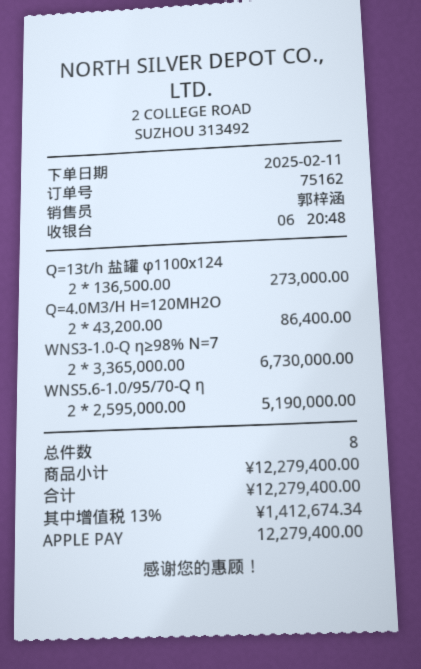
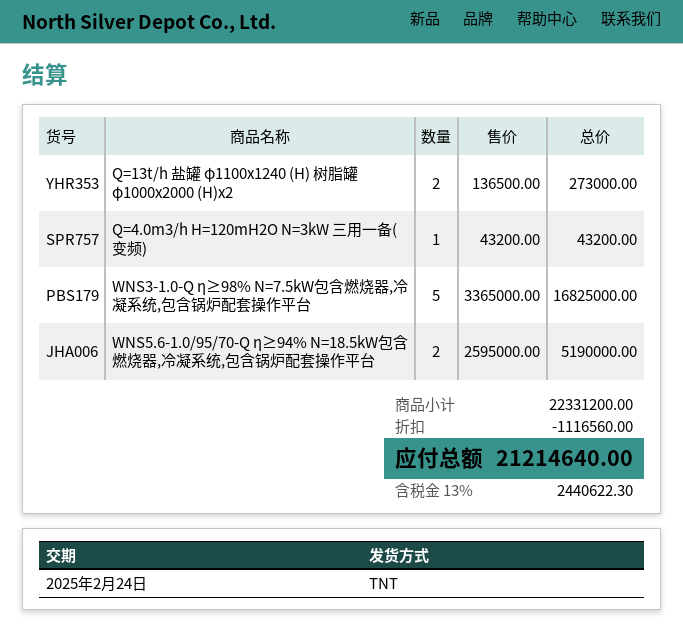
Q=4.0M3/H H=120MH2O: 2 x 43200.00 = 86400.00 -> 1 x 43200.00 = 43200.00
WNS3-1.0-Q η≥98% N=7: 2 x 3365000.00 = 6730000.00 -> 5 x 3365000.00 = 16825000.00
subtotal: 12279400.00 -> 22331200.00
discount: none -> 1116560.00
tax: 13% = 1412674.34 -> 13% = 2440622.30
total: 12279400.00 -> 21214640.00

